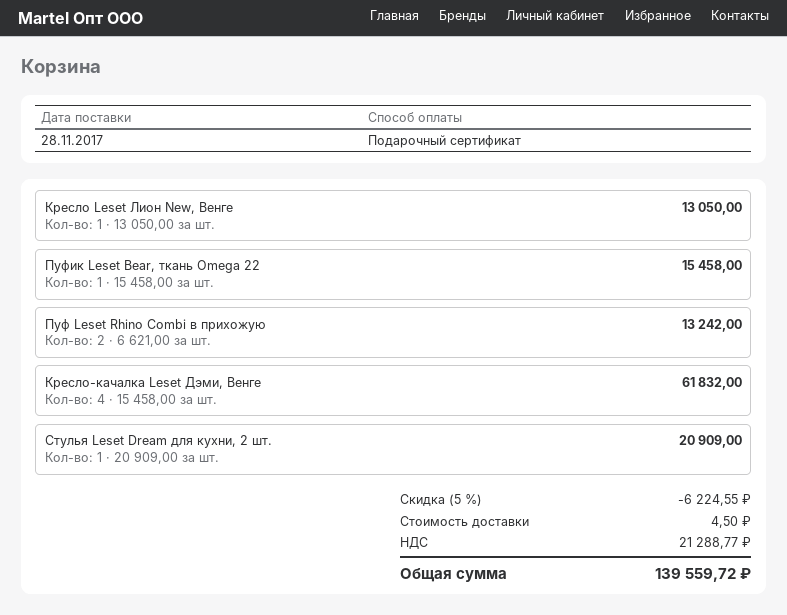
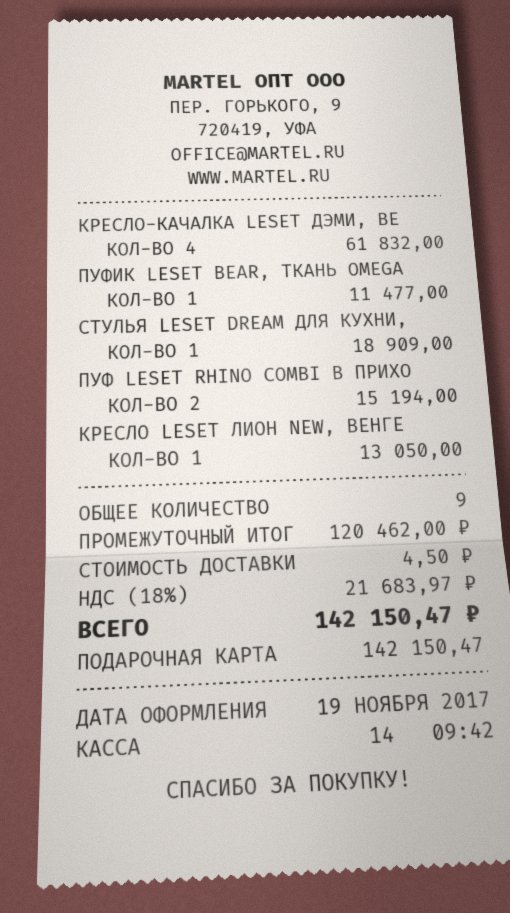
Пуфик Leset Bear, ткань Omega 22: 1 for 15458.00 -> 1 for 11477.00
Пуф Leset Rhino Combi в прихожую: 2 for 13242.00 -> 2 for 15194.00
Стулья Leset Dream для кухни, 2 шт.: 1 for 20909.00 -> 1 for 18909.00
discount: 5% = 6224.55 -> none
tax: 21288.77 -> 21683.97
total: 139559.72 -> 142150.47

